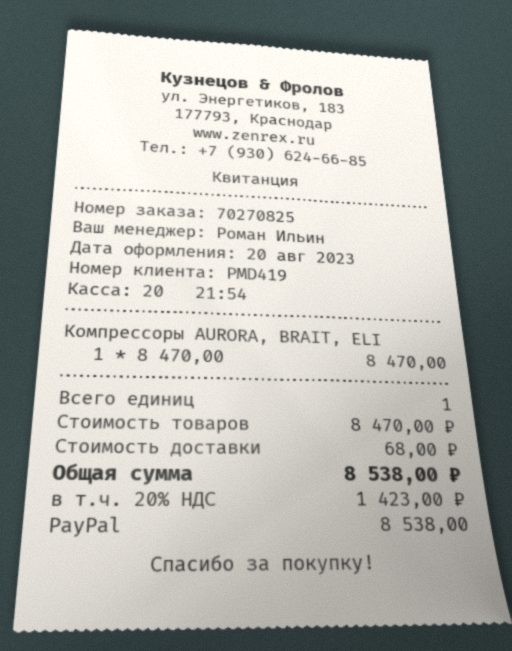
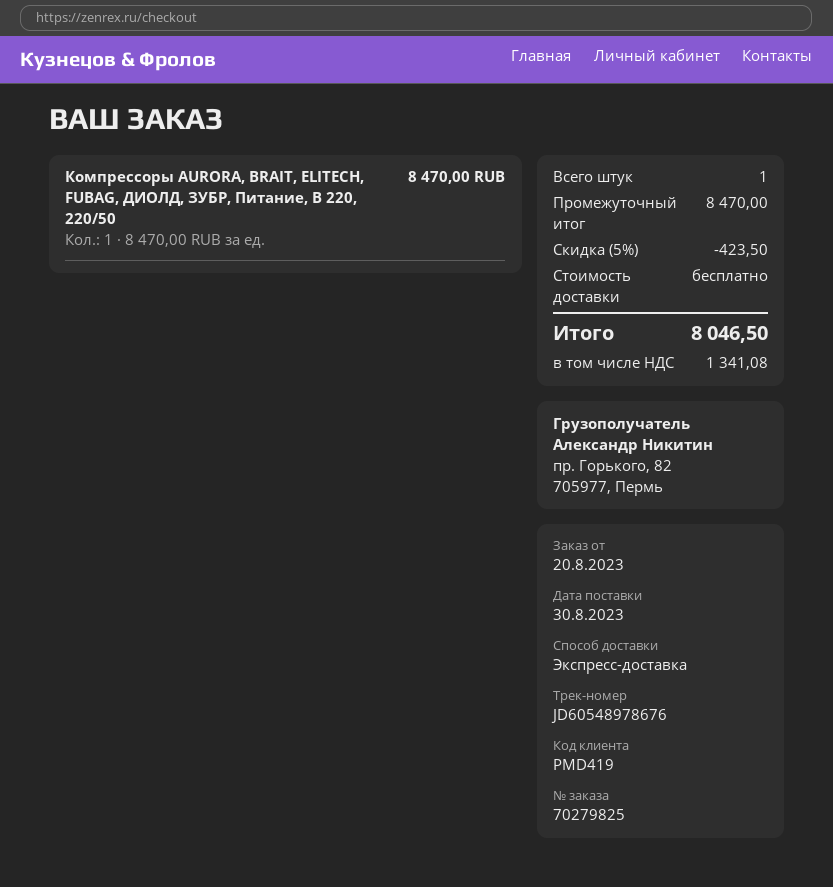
order number: 70270825 -> 70279825
discount: none -> 5% = 423.50
shipping: 68.00 -> 0.00
tax: 1423.00 -> 1341.08
total: 8538.00 -> 8046.50

